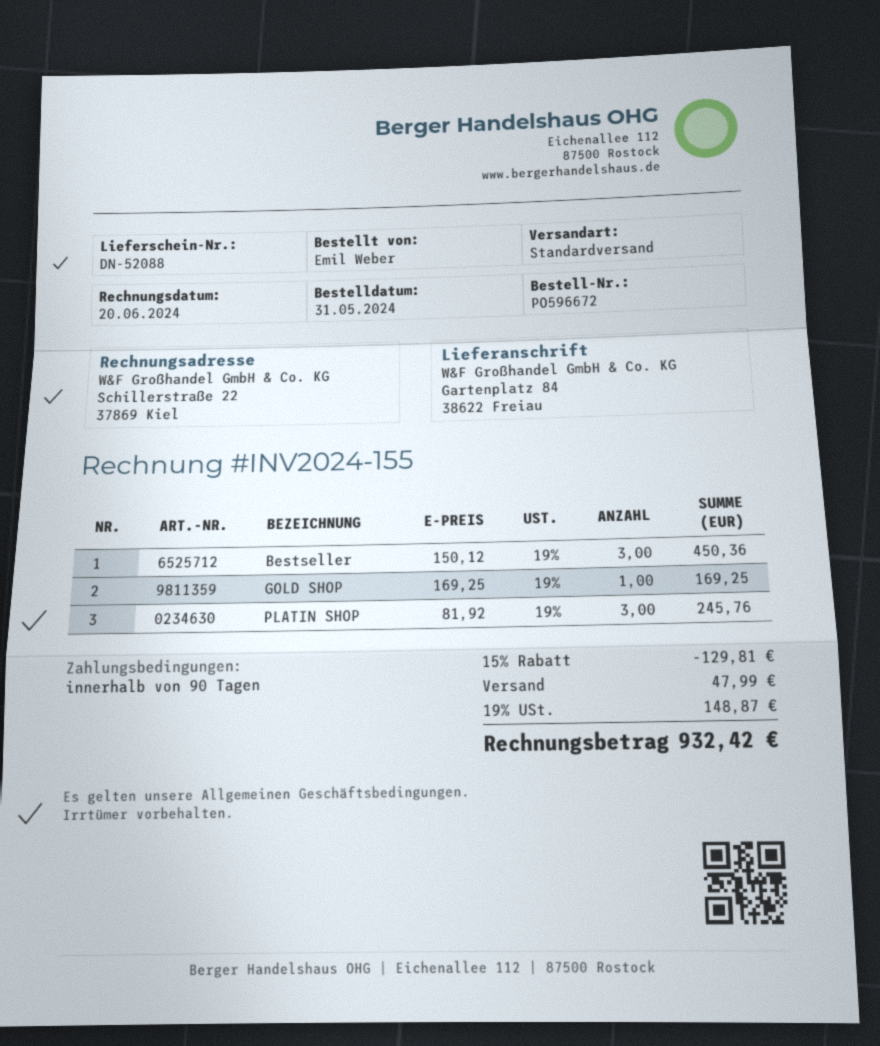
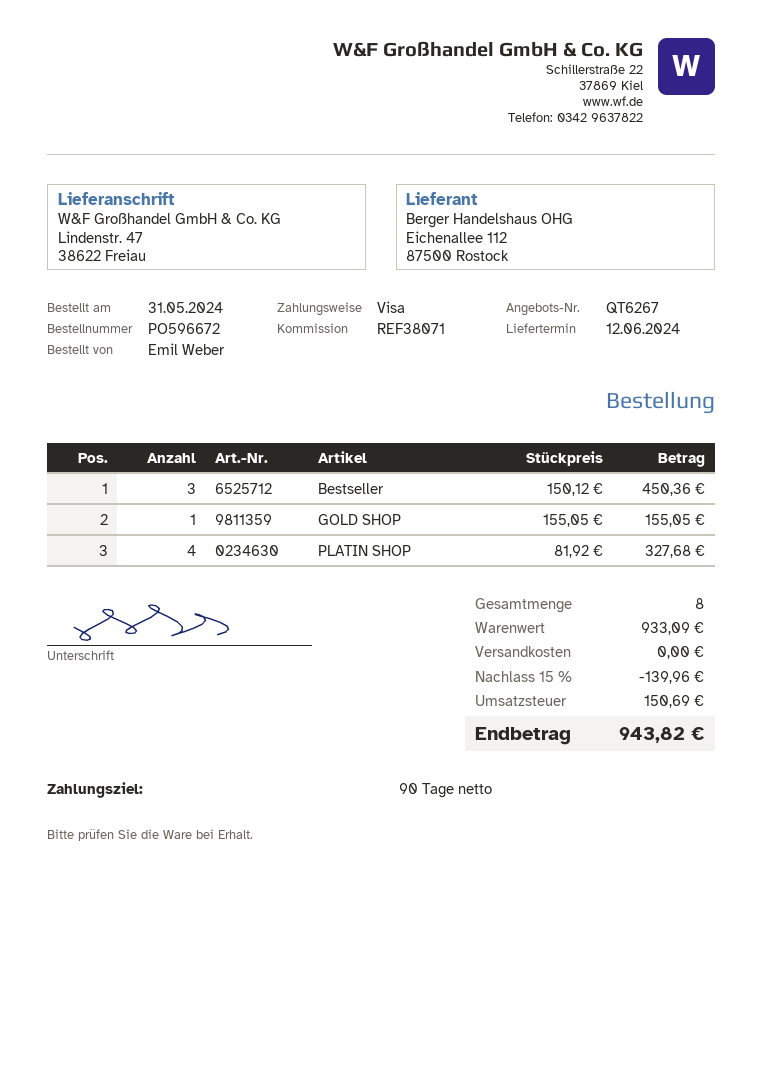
ship to: Gartenplatz 84, 38622 Freiau -> Lindenstr. 47, 38622 Freiau
GOLD SHOP: 1 x 169.25 = 169.25 -> 1 x 155.05 = 155.05
PLATIN SHOP: 3 x 81.92 = 245.76 -> 4 x 81.92 = 327.68
discount: 15% = 129.81 -> 15% = 139.96
shipping: 47.99 -> 0.00
tax: 148.87 -> 150.69
total: 932.42 -> 943.82

